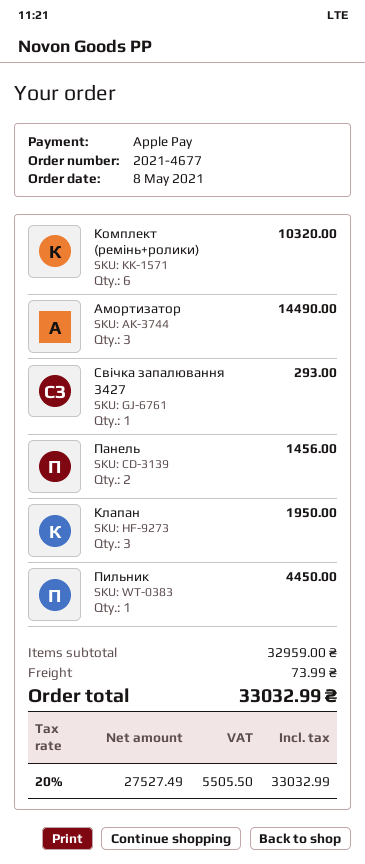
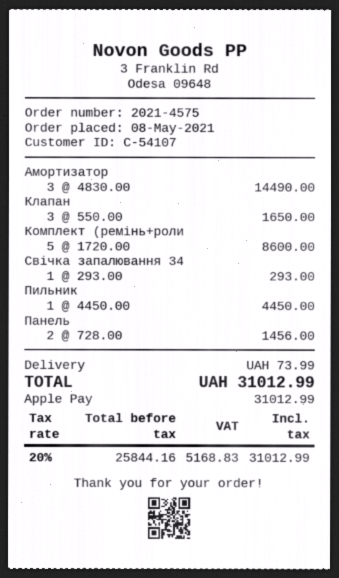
order number: 2021-4677 -> 2021-4575
Комплект (ремінь+ролики): 6 for 10320.00 -> 5 for 8600.00
Клапан: 3 for 1950.00 -> 3 for 1650.00
net: 27527.49 -> 25844.16
tax: 20% = 5505.50 -> 20% = 5168.83
total: 33032.99 -> 31012.99

